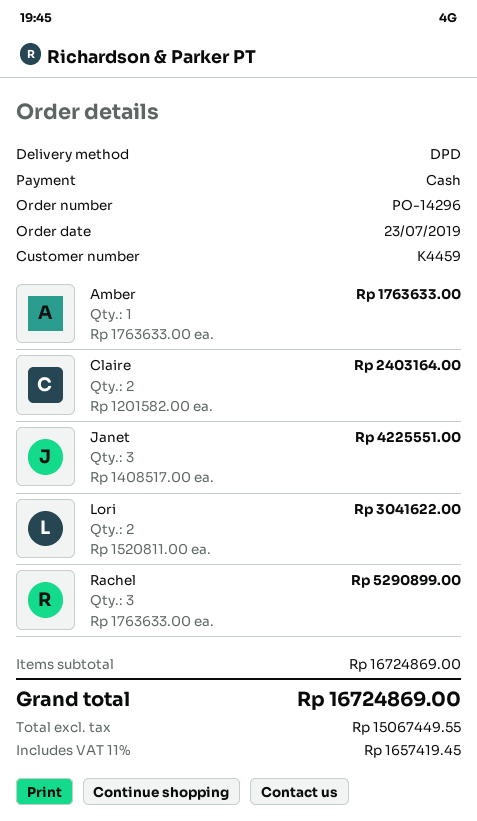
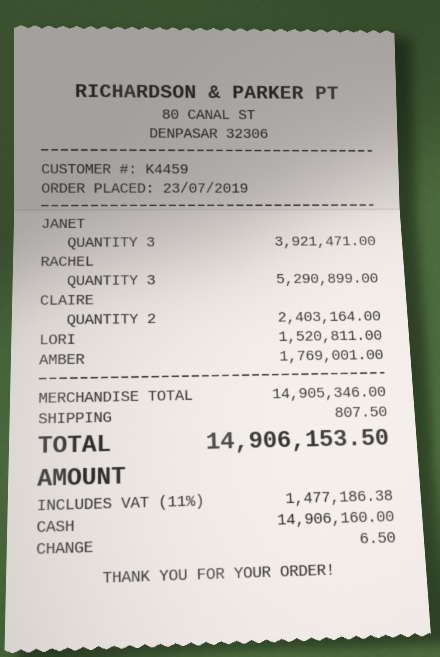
Amber: 1 for 1763633.00 -> 1 for 1769001.00
Janet: 3 for 4225551.00 -> 3 for 3921471.00
Lori: 2 for 3041622.00 -> 1 for 1520811.00
subtotal: 16724869.00 -> 14905346.00
shipping: none -> 807.50
tax: 11% = 1657419.45 -> 11% = 1477186.38
total: 16724869.00 -> 14906153.50

